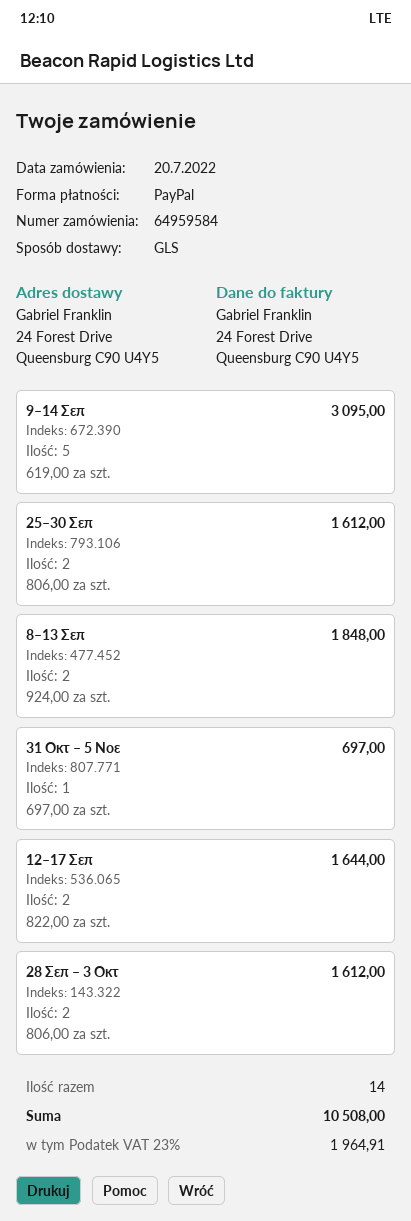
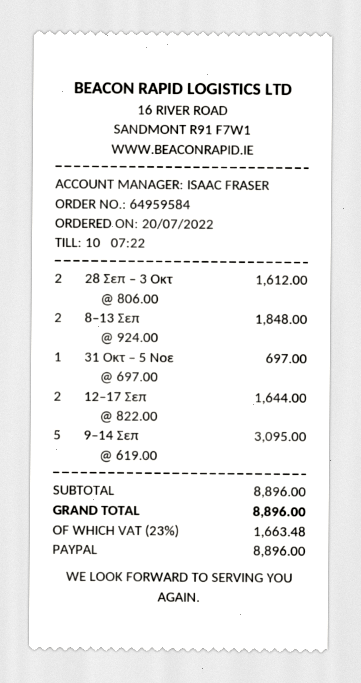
25–30 Σεπ: 2 x 806.00 = 1612.00 -> none
tax: 23% = 1964.91 -> 23% = 1663.48
total: 10508.00 -> 8896.00

